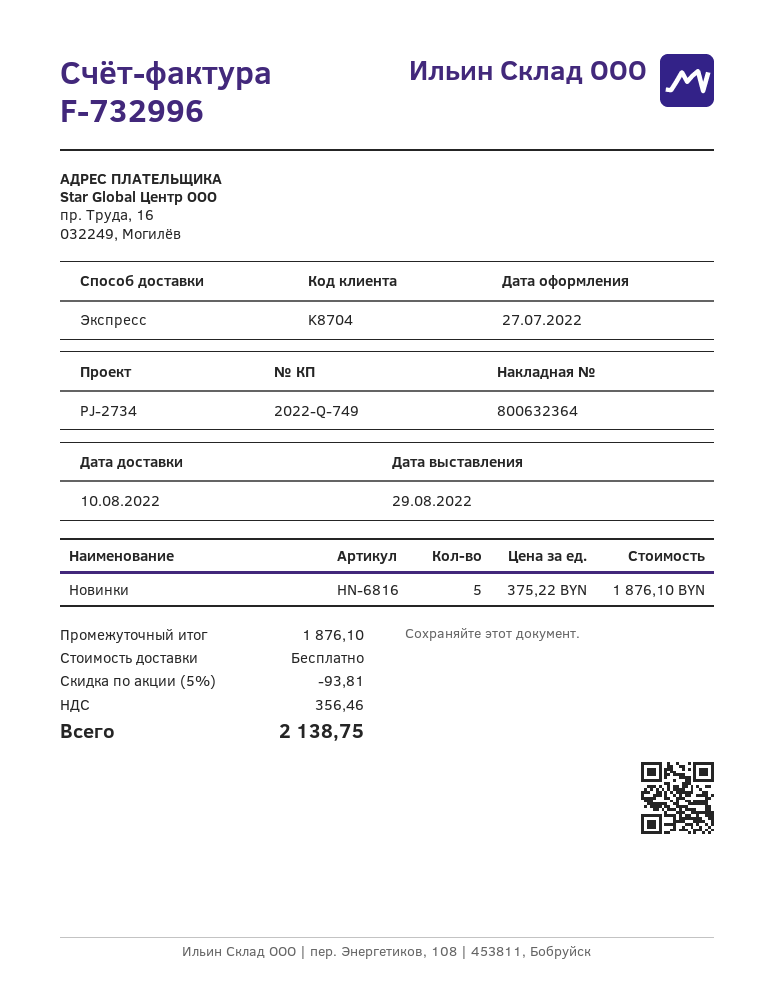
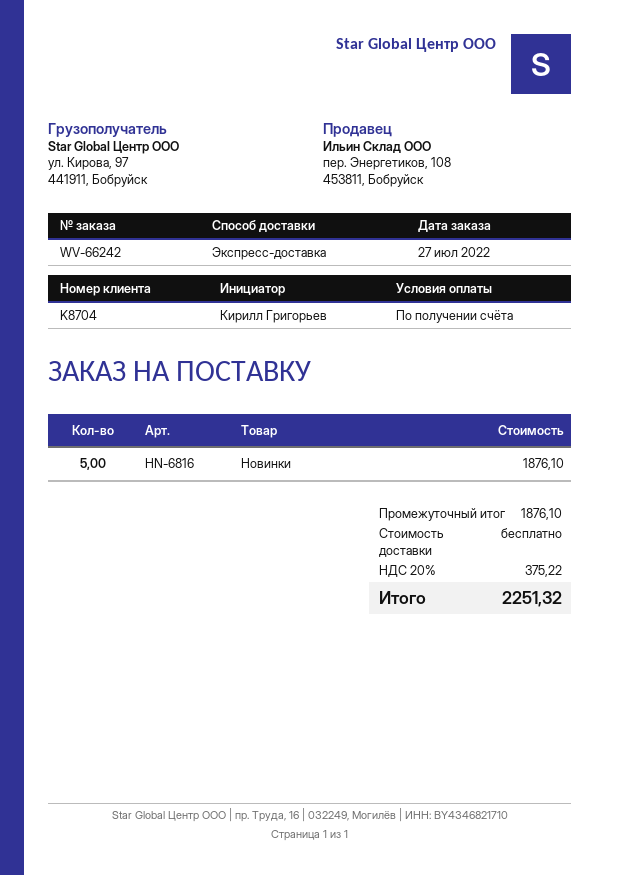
discount: 5% = 93.81 -> none
tax: 356.46 -> 375.22
total: 2138.75 -> 2251.32

